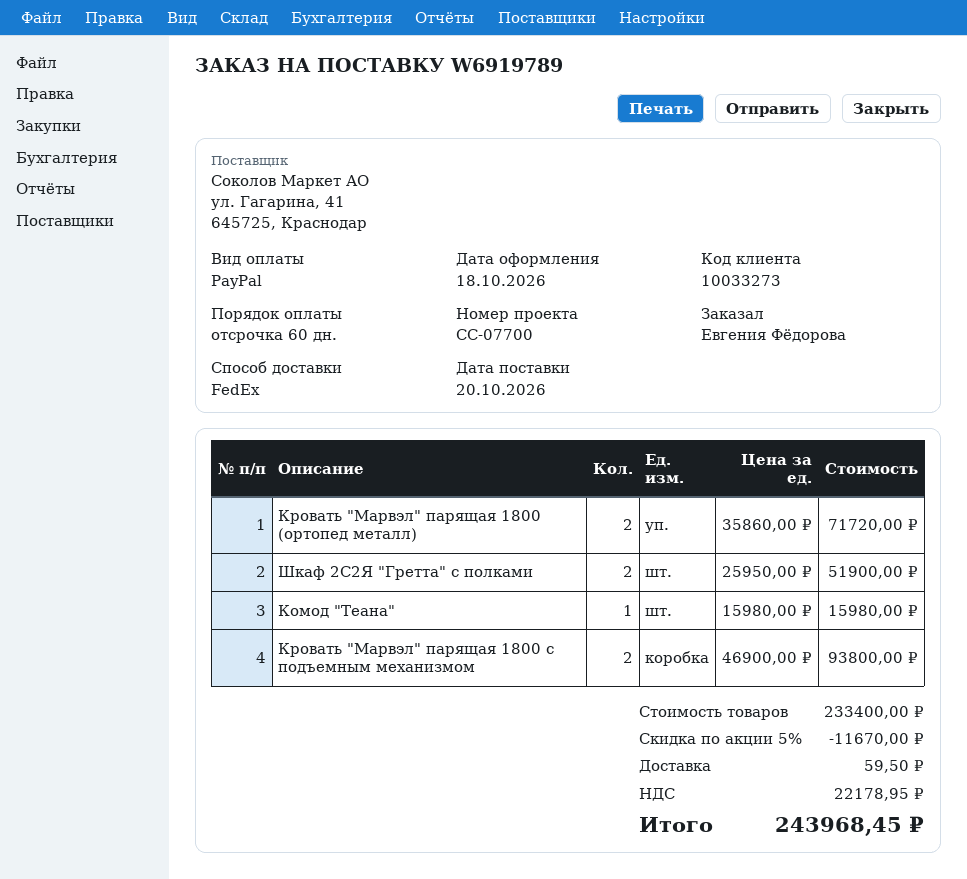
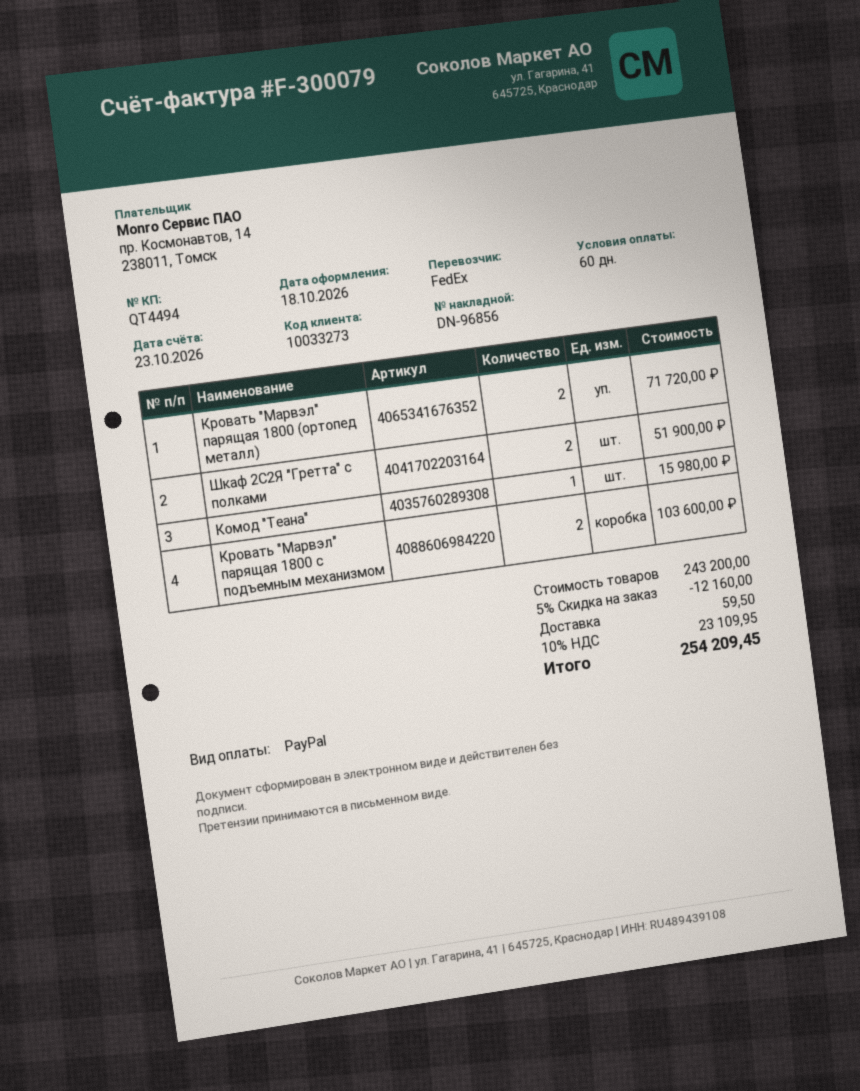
Кровать "Марвэл" парящая 1800 с подъемным механизмом: 2 for 93800.00 -> 2 for 103600.00
subtotal: 233400.00 -> 243200.00
discount: 5% = 11670.00 -> 5% = 12160.00
tax: 22178.95 -> 23109.95
total: 243968.45 -> 254209.45

